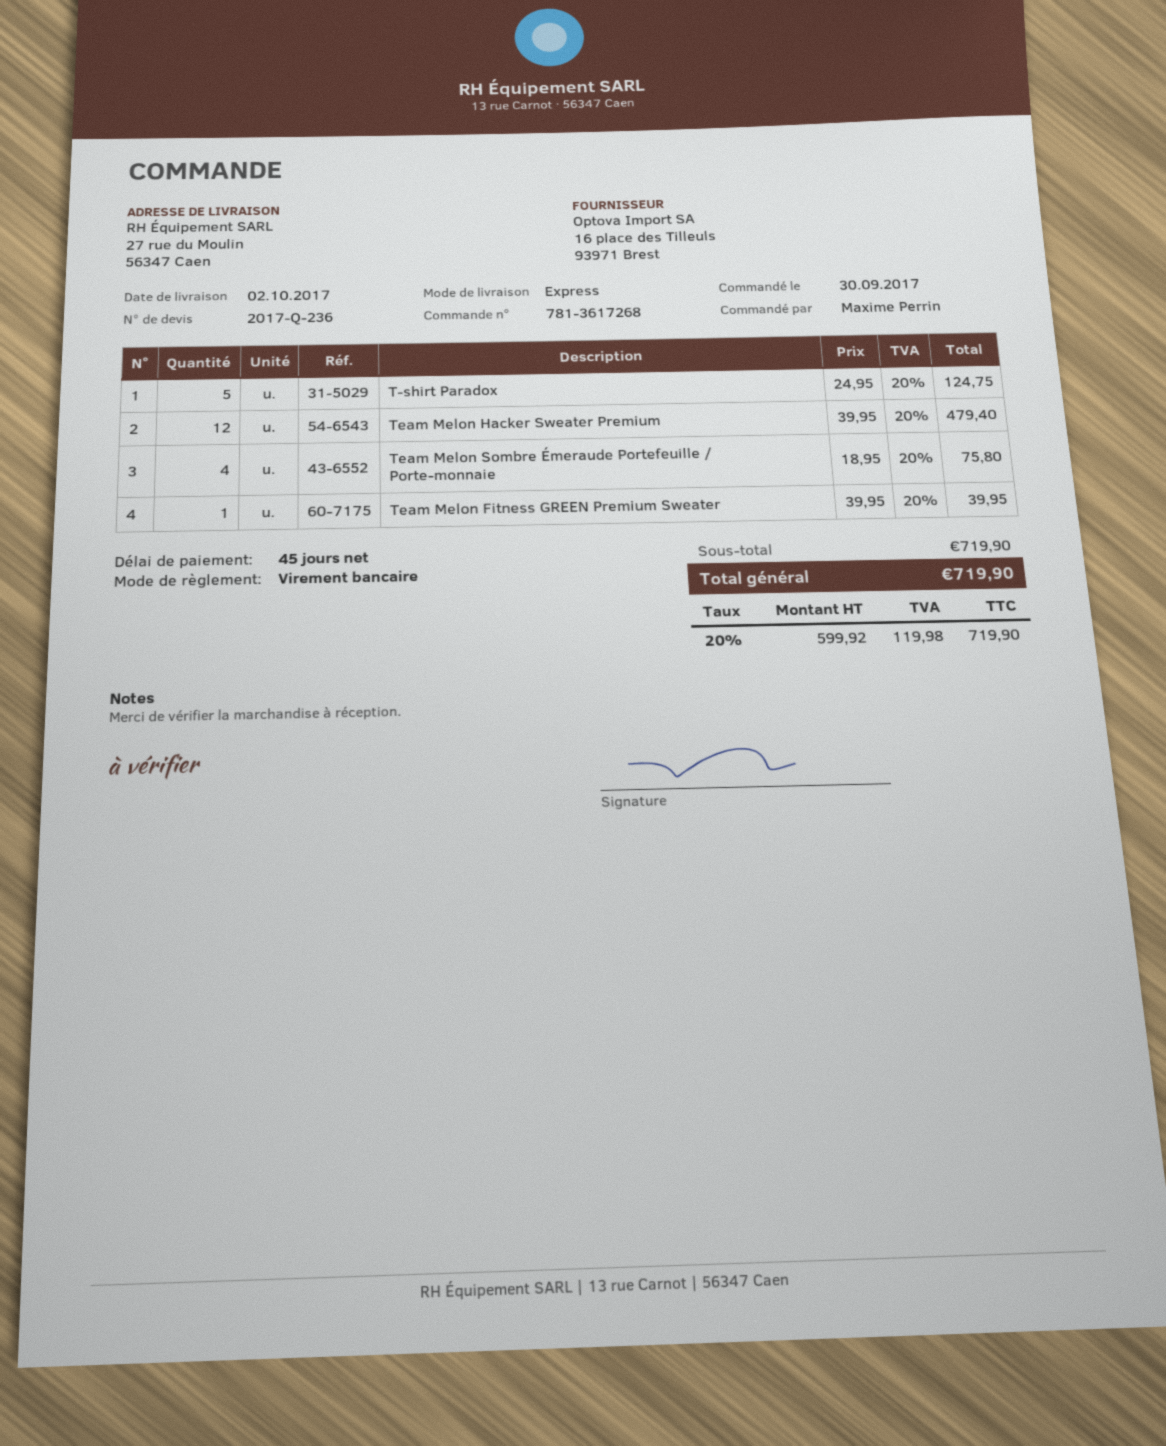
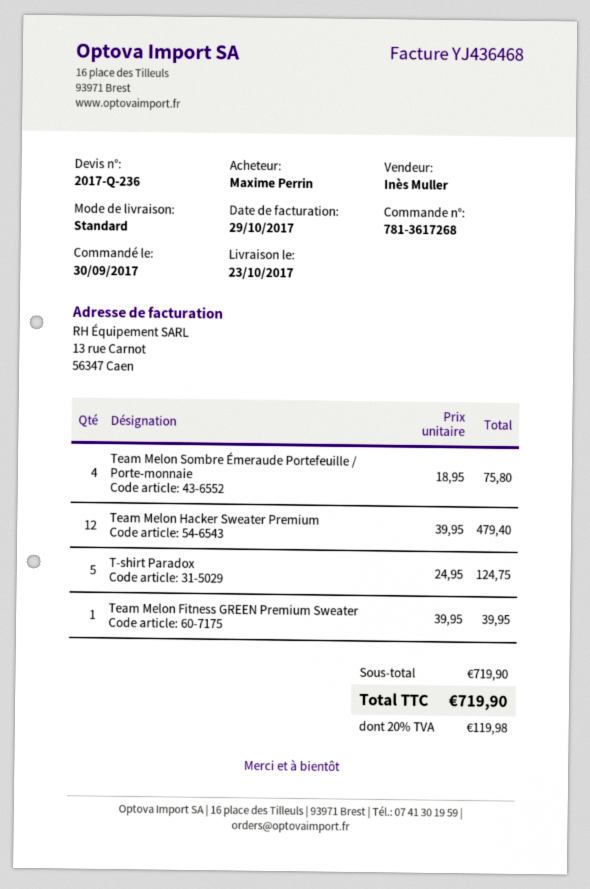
delivery date: 2017-10-02 -> 2017-10-23
shipping method: express -> standard

